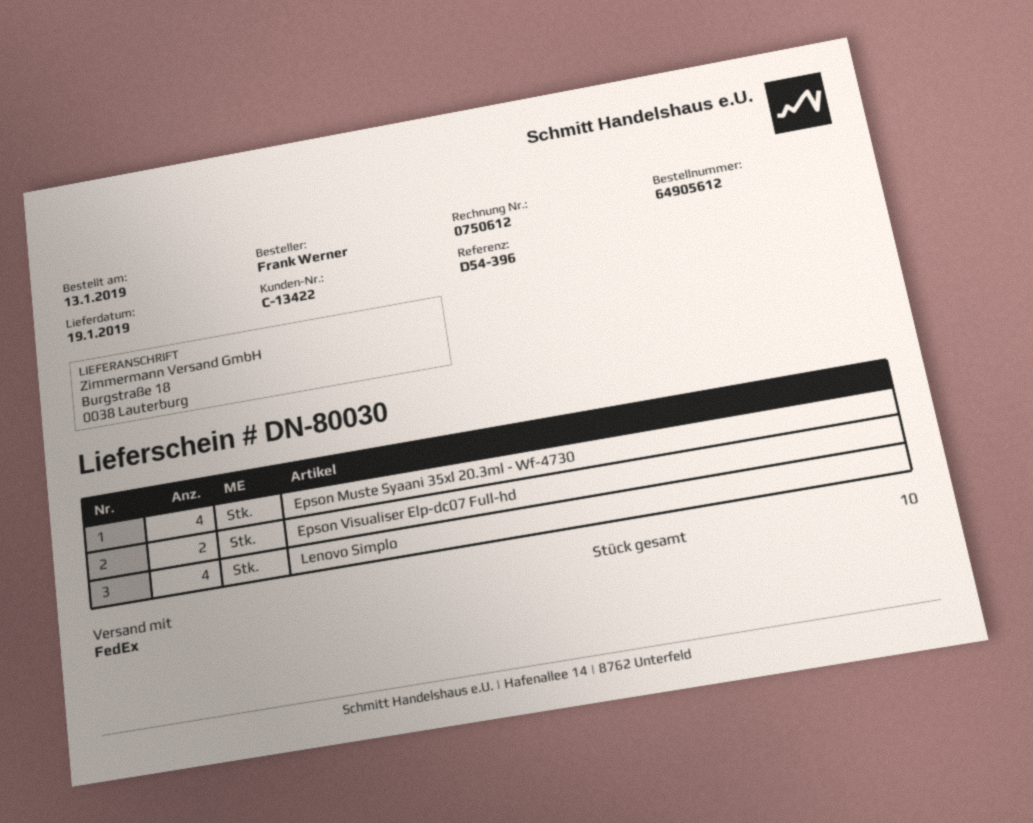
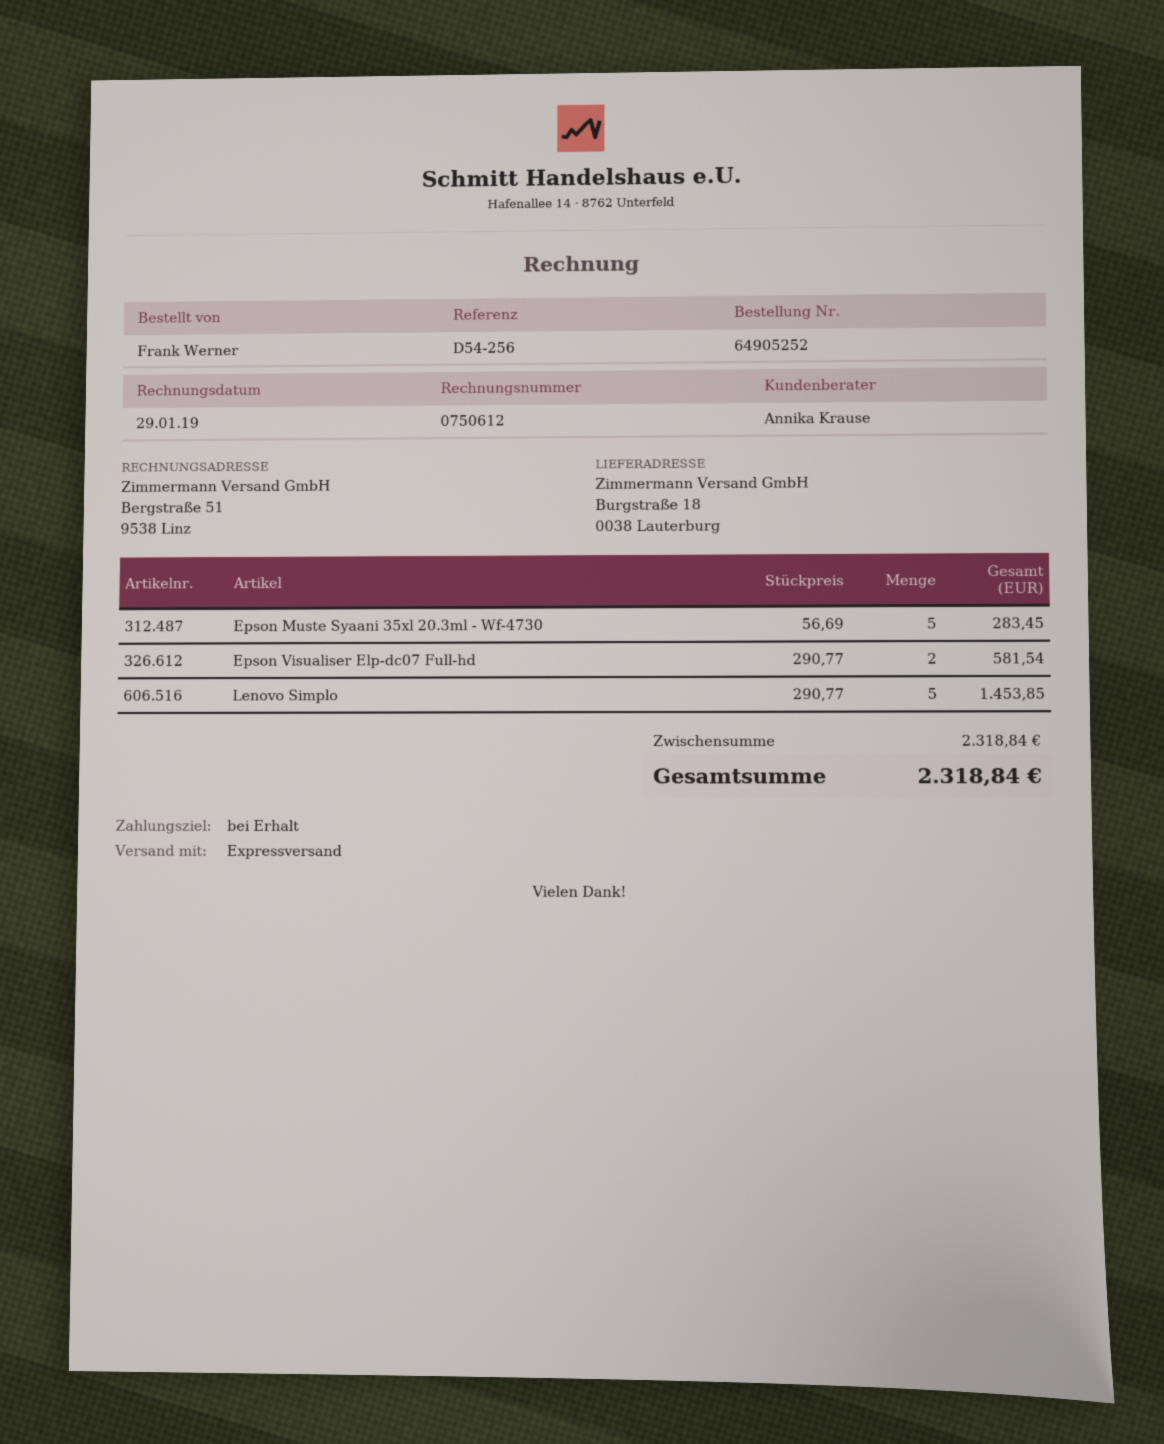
order number: 64905612 -> 64905252
reference: D54-396 -> D54-256
shipping method: FedEx -> express
Epson Muste Syaani 35xl 20.3ml - Wf-4730: 4 -> 5
Lenovo Simplo: 4 -> 5

